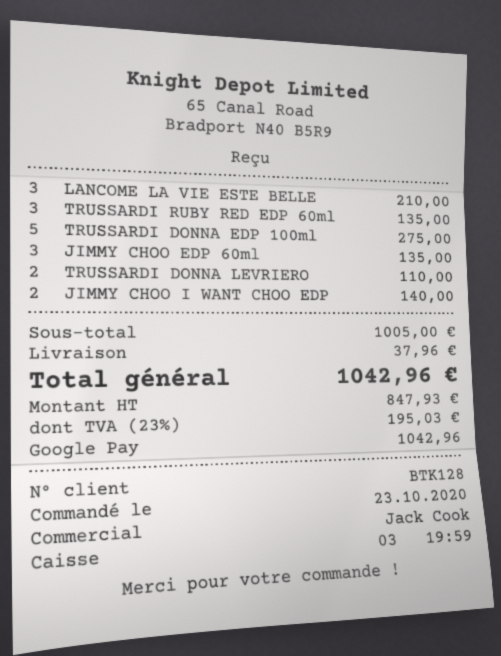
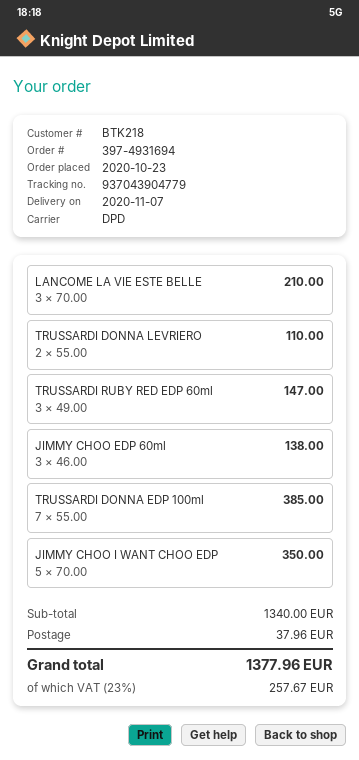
customer number: BTK128 -> BTK218
TRUSSARDI RUBY RED EDP 60ml: 3 for 135.00 -> 3 for 147.00
TRUSSARDI DONNA EDP 100ml: 5 for 275.00 -> 7 for 385.00
JIMMY CHOO EDP 60ml: 3 for 135.00 -> 3 for 138.00
JIMMY CHOO I WANT CHOO EDP: 2 for 140.00 -> 5 for 350.00
subtotal: 1005.00 -> 1340.00
tax: 23% = 195.03 -> 23% = 257.67
total: 1042.96 -> 1377.96

